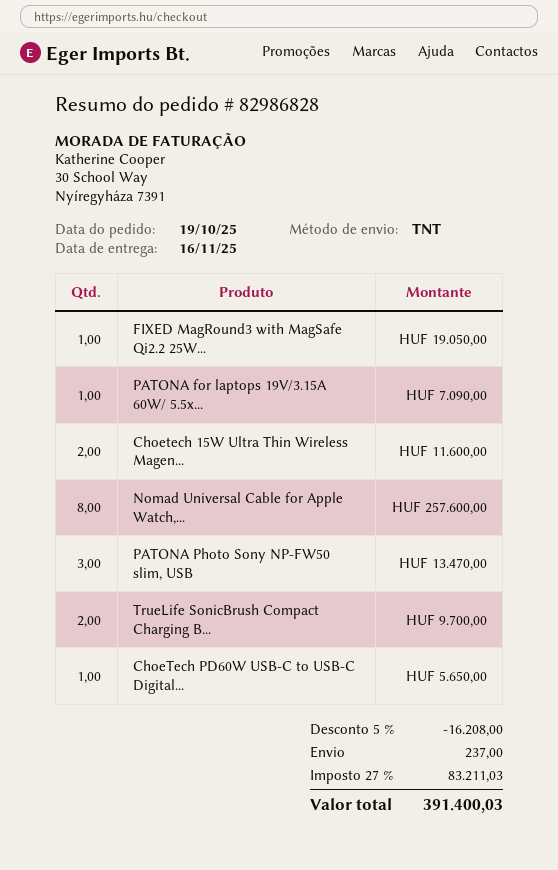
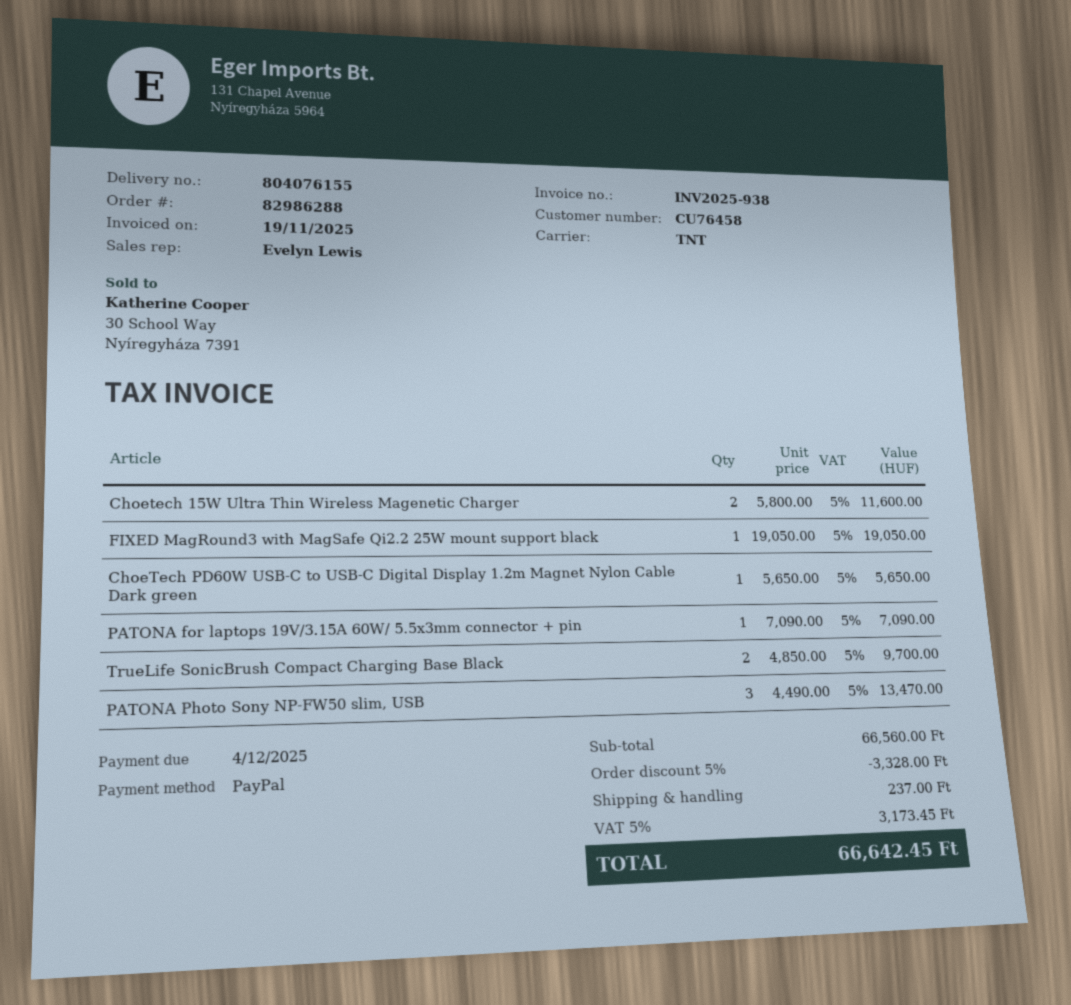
order number: 82986828 -> 82986288
Nomad Universal Cable for Apple Watch,...: 8 for 257600.00 -> none
discount: 5% = 16208.00 -> 5% = 3328.00
tax: 27% = 83211.03 -> 5% = 3173.45
total: 391400.03 -> 66642.45

